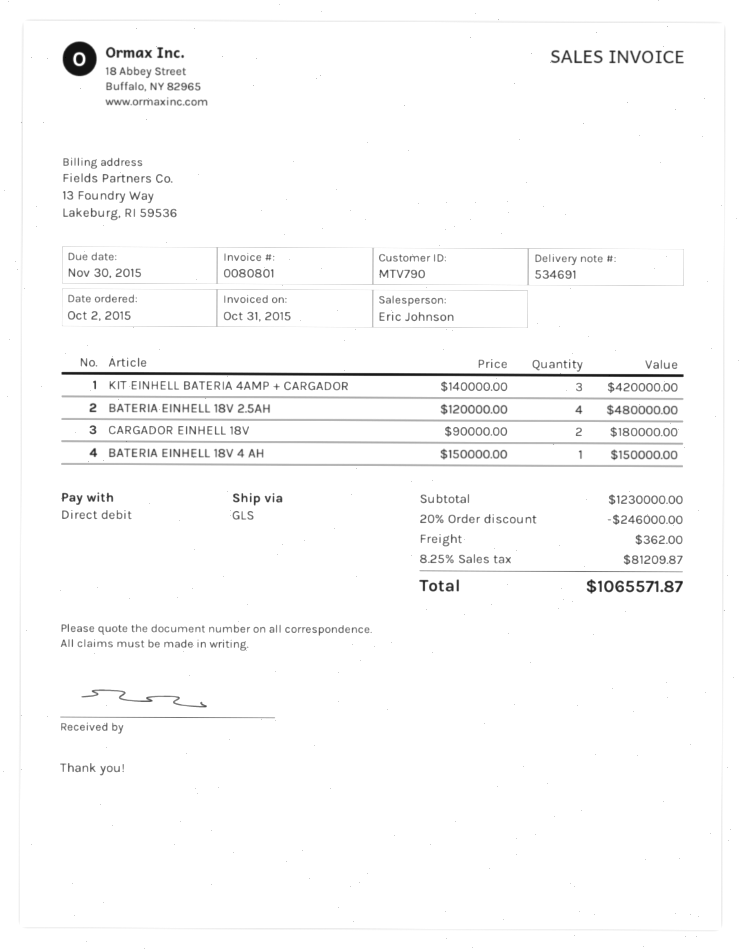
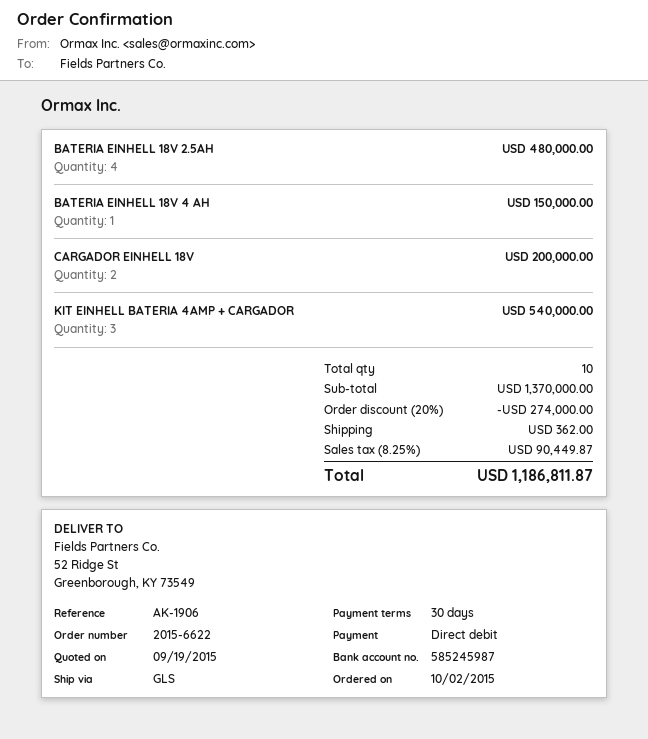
KIT EINHELL BATERIA 4AMP + CARGADOR: 3 for 420000.00 -> 3 for 540000.00
CARGADOR EINHELL 18V: 2 for 180000.00 -> 2 for 200000.00
subtotal: 1230000.00 -> 1370000.00
discount: 20% = 246000.00 -> 20% = 274000.00
tax: 8.25% = 81209.87 -> 8.25% = 90449.87
total: 1065571.87 -> 1186811.87

